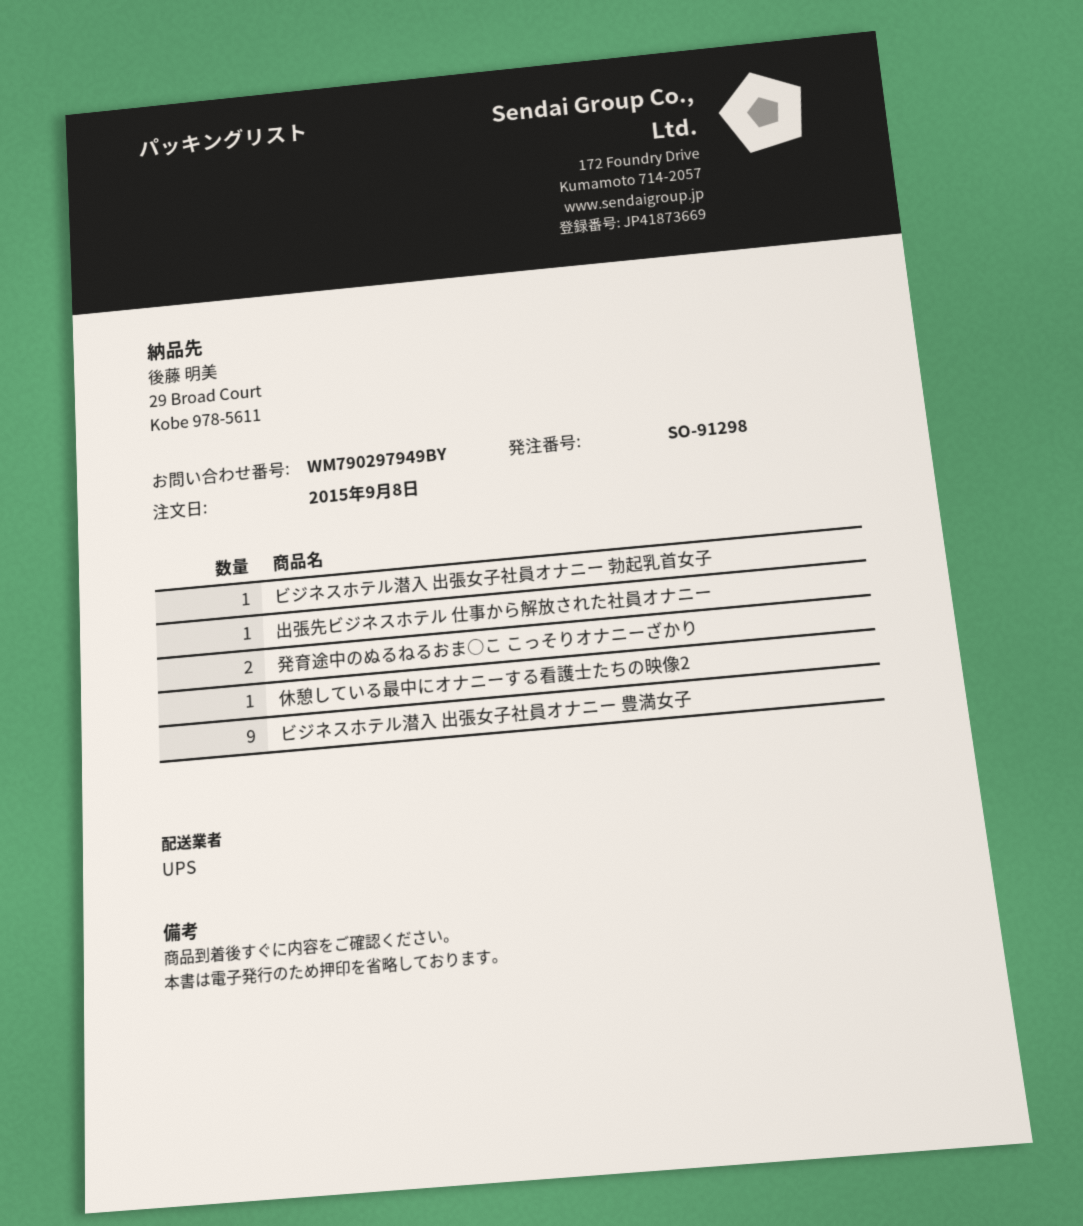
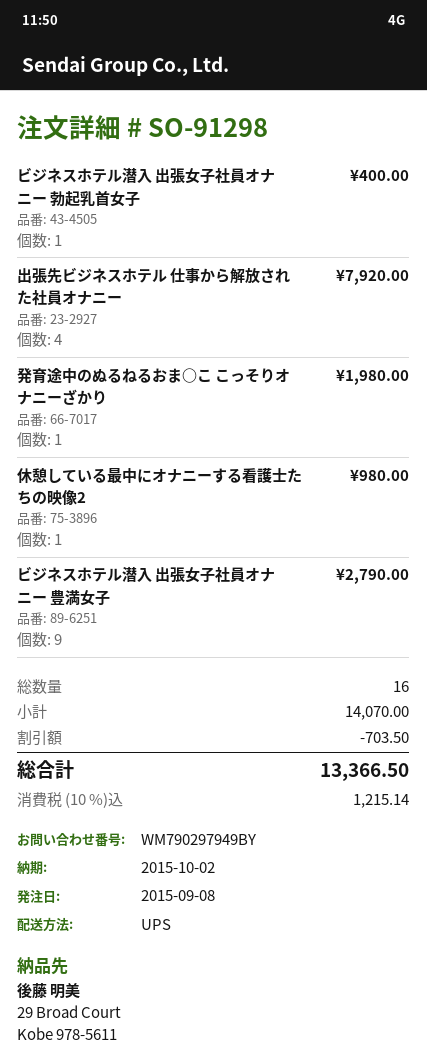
出張先ビジネスホテル 仕事から解放された社員オナニー: 1 -> 4
発育途中のぬるねるおま○こ こっそりオナニーざかり: 2 -> 1

